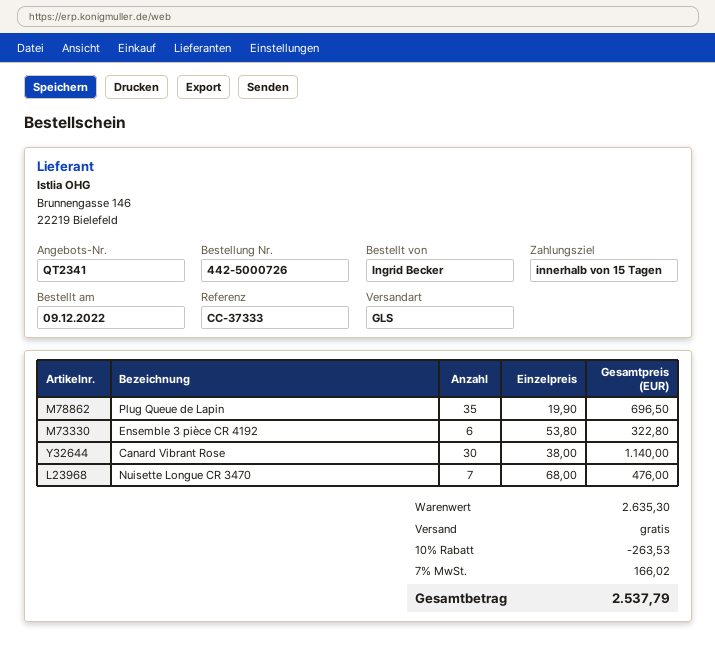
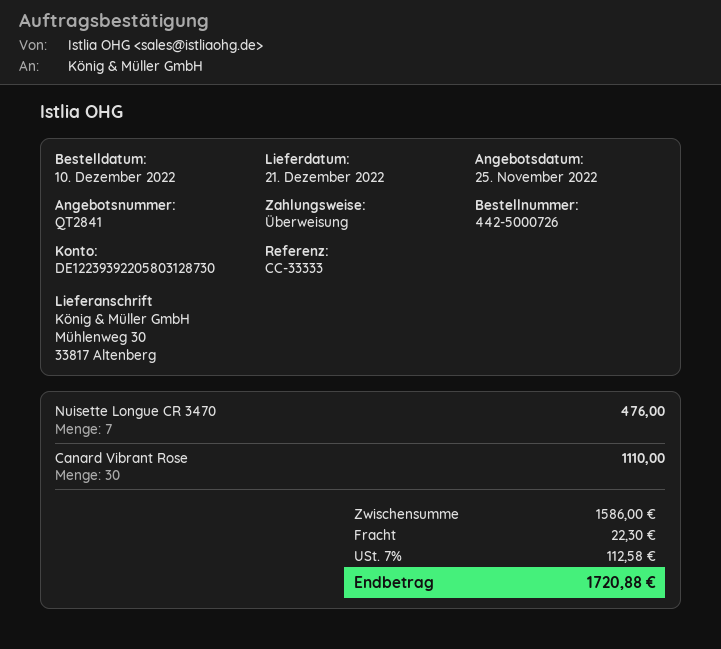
quote number: QT2341 -> QT2841
order date: 2022-12-09 -> 2022-12-10
reference: CC-37333 -> CC-33333
Plug Queue de Lapin: 35 for 696.50 -> none
Ensemble 3 pièce CR 4192: 6 for 322.80 -> none
Canard Vibrant Rose: 30 for 1140.00 -> 30 for 1110.00
subtotal: 2635.30 -> 1586.00
discount: 10% = 263.53 -> none
shipping: 0.00 -> 22.30
tax: 7% = 166.02 -> 7% = 112.58
total: 2537.79 -> 1720.88

